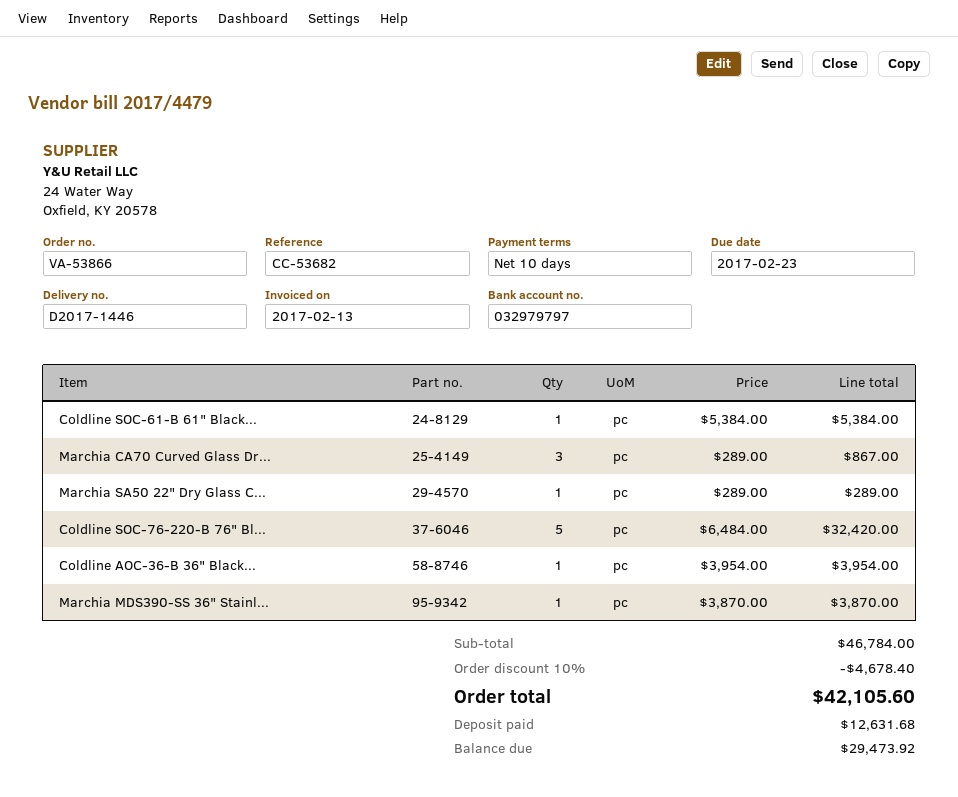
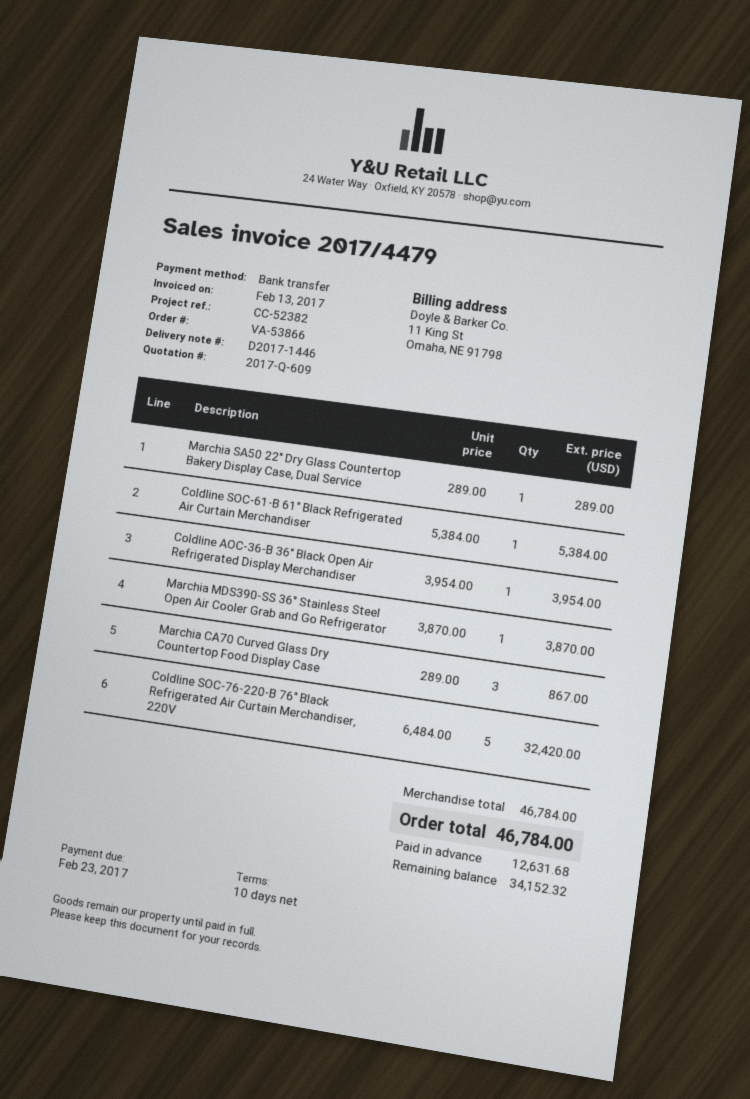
reference: CC-53682 -> CC-52382
discount: 10% = 4678.40 -> none
total: 42105.60 -> 46784.00
balance: 29473.92 -> 34152.32

